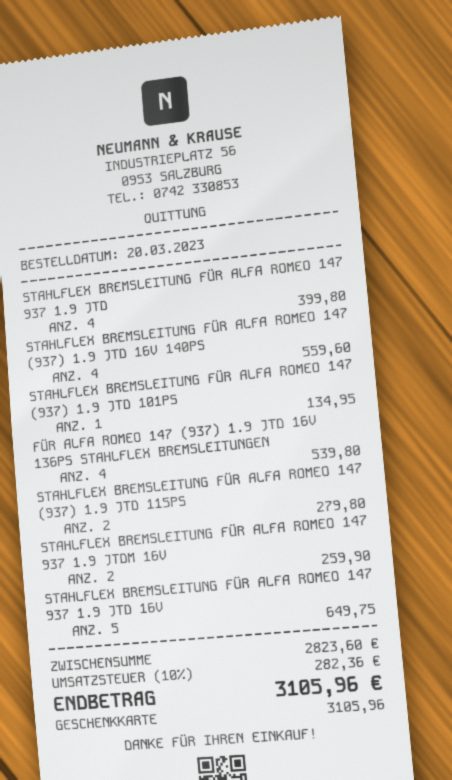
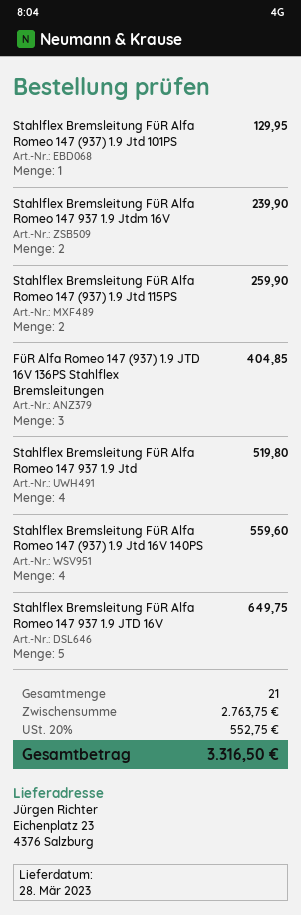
STAHLFLEX BREMSLEITUNG FÜR ALFA ROMEO 147 937 1.9 JTD: 4 for 399.80 -> 4 for 519.80
STAHLFLEX BREMSLEITUNG FÜR ALFA ROMEO 147 (937) 1.9 JTD 101PS: 1 for 134.95 -> 1 for 129.95
FÜR ALFA ROMEO 147 (937) 1.9 JTD 16V 136PS STAHLFLEX BREMSLEITUNGEN: 4 for 539.80 -> 3 for 404.85
STAHLFLEX BREMSLEITUNG FÜR ALFA ROMEO 147 (937) 1.9 JTD 115PS: 2 for 279.80 -> 2 for 259.90
STAHLFLEX BREMSLEITUNG FÜR ALFA ROMEO 147 937 1.9 JTDM 16V: 2 for 259.90 -> 2 for 239.90
subtotal: 2823.60 -> 2763.75
tax: 10% = 282.36 -> 20% = 552.75
total: 3105.96 -> 3316.50

